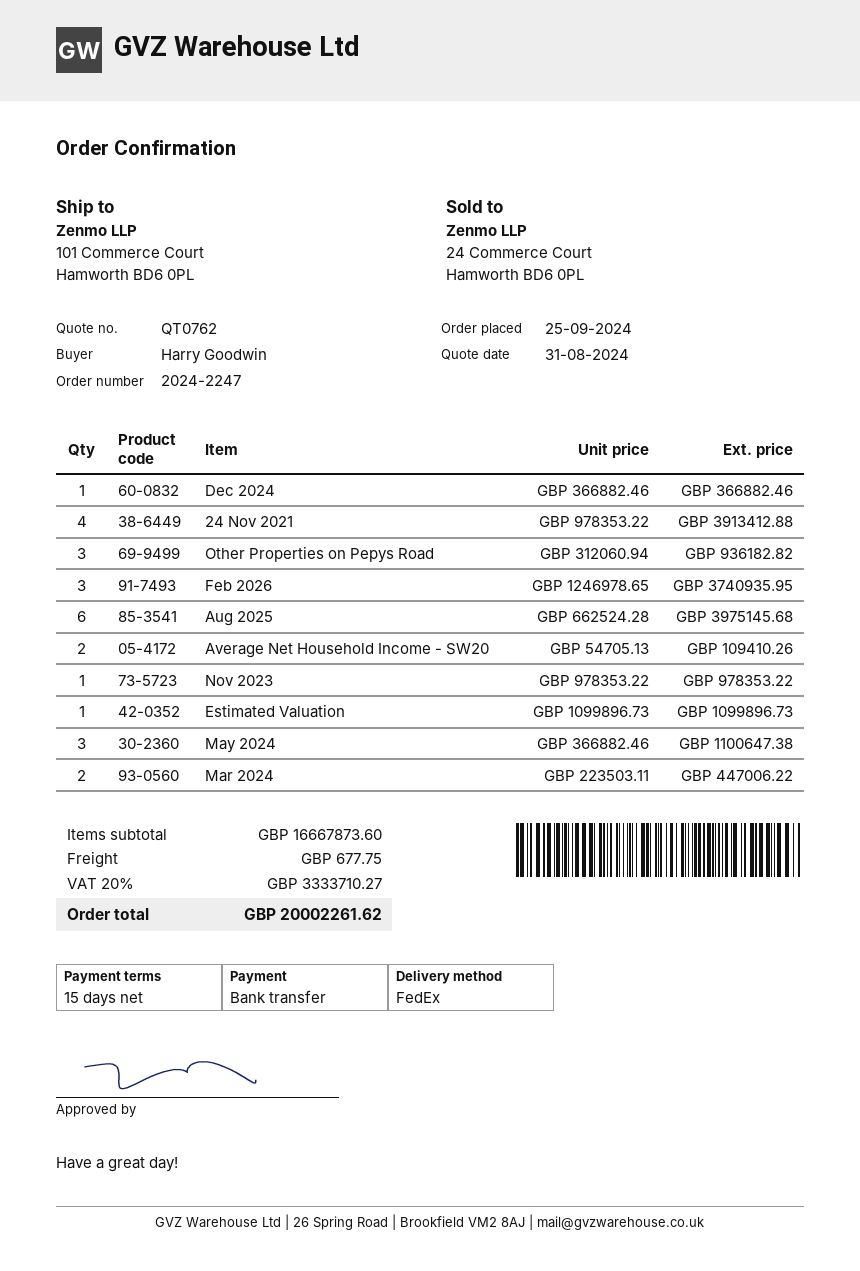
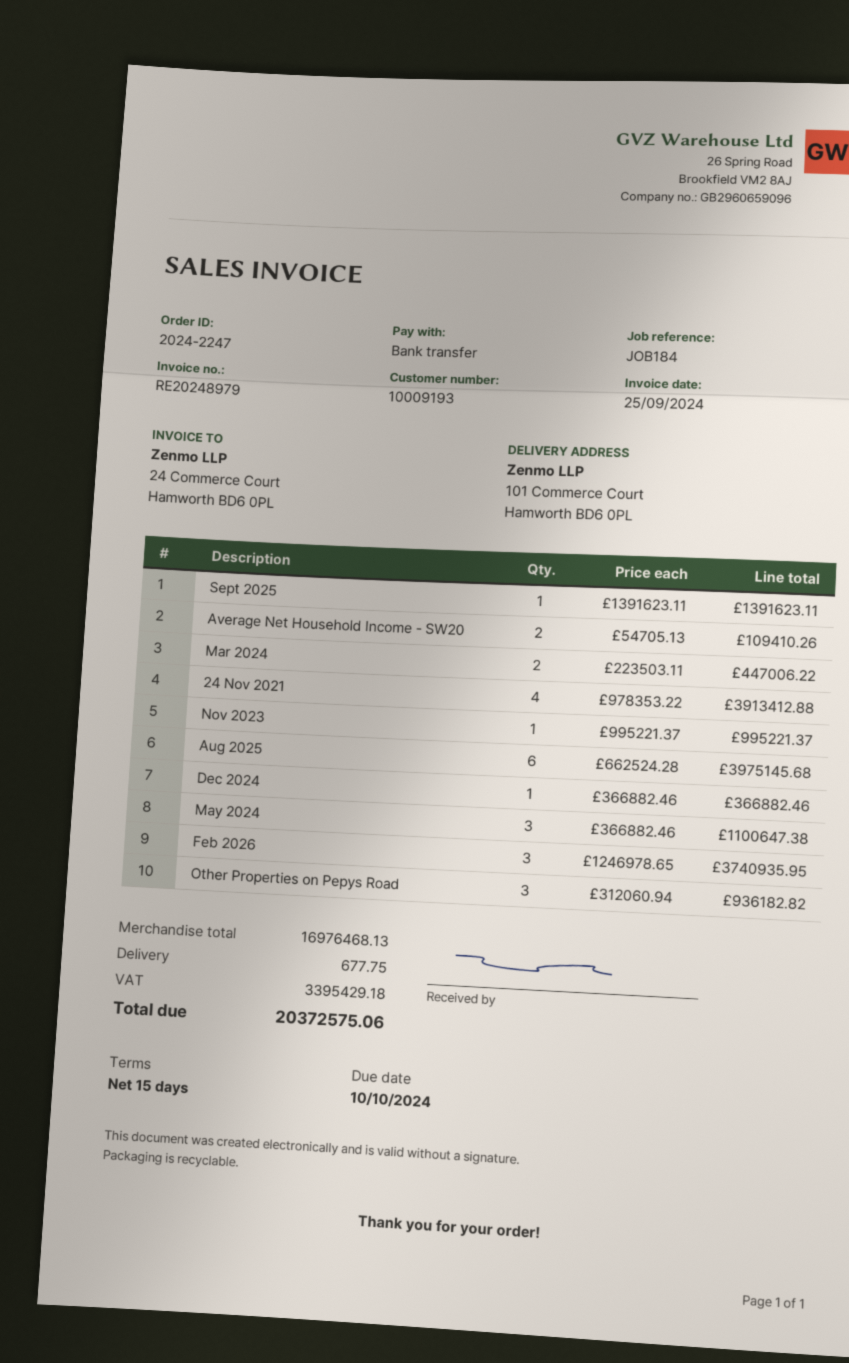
Nov 2023: 1 x 978353.22 = 978353.22 -> 1 x 995221.37 = 995221.37
Estimated Valuation: 1 x 1099896.73 = 1099896.73 -> none
Sept 2025: none -> 1 x 1391623.11 = 1391623.11
subtotal: 16667873.60 -> 16976468.13
tax: 3333710.27 -> 3395429.18
total: 20002261.62 -> 20372575.06

